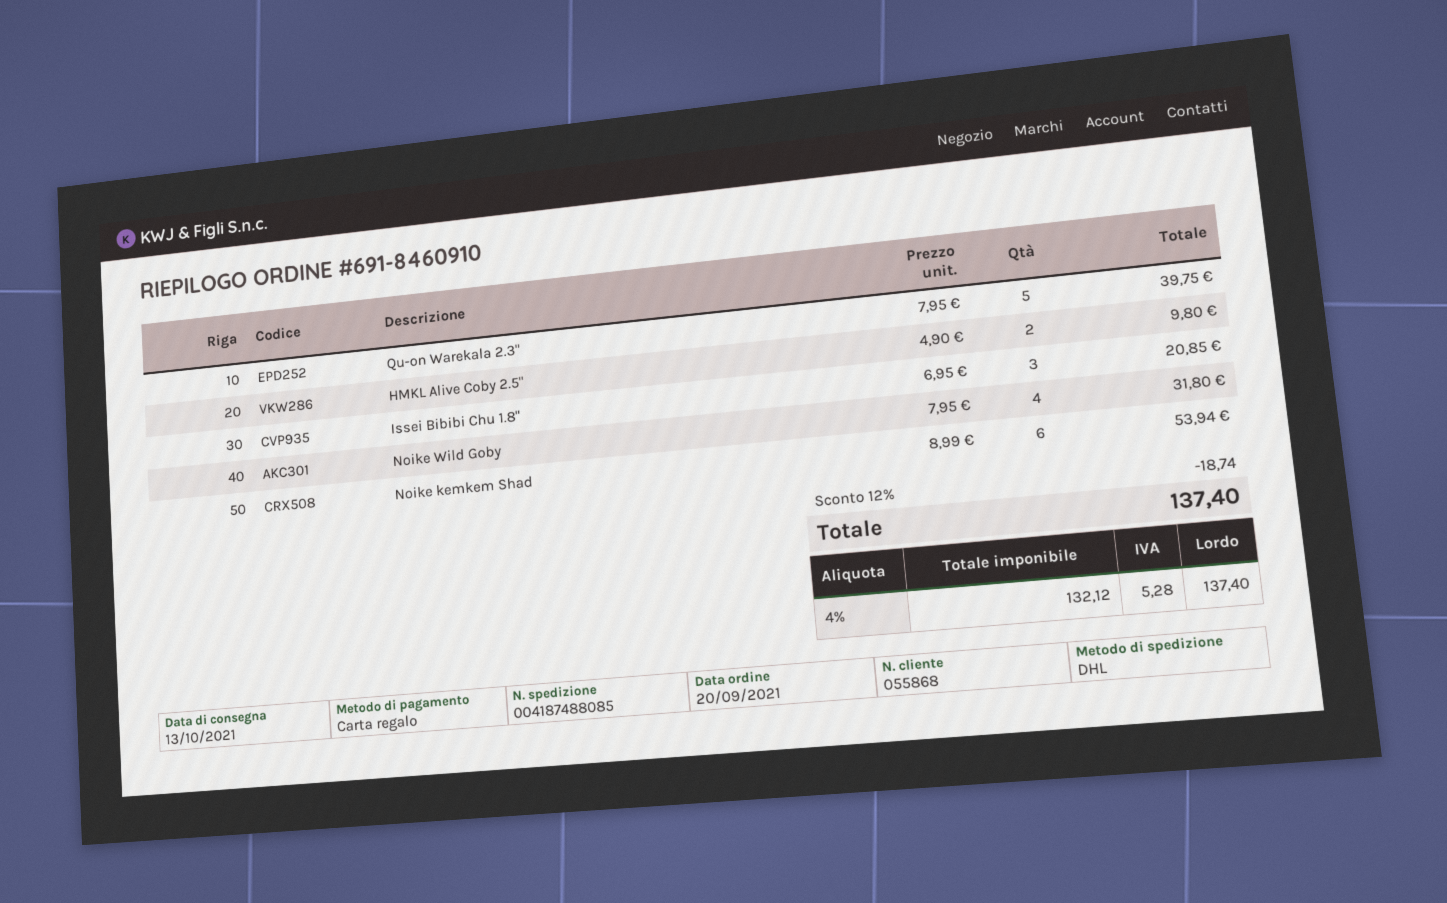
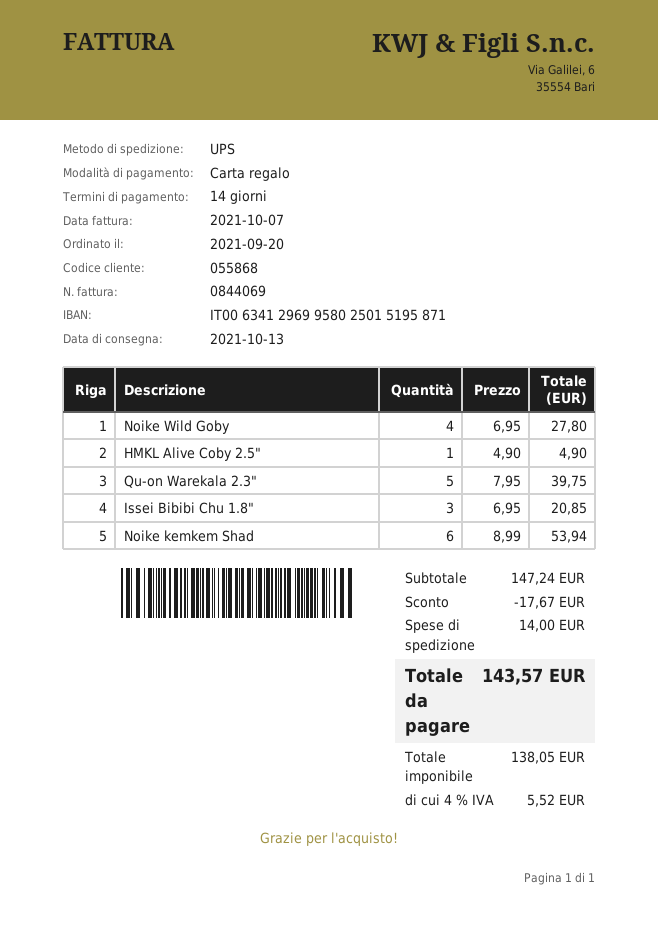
shipping method: DHL -> UPS
HMKL Alive Coby 2.5": 2 x 4.90 = 9.80 -> 1 x 4.90 = 4.90
Noike Wild Goby: 4 x 7.95 = 31.80 -> 4 x 6.95 = 27.80
discount: 18.74 -> 17.67
shipping: none -> 14.00
net: 132.12 -> 138.05
tax: 4% = 5.28 -> 4% = 5.52
total: 137.40 -> 143.57

